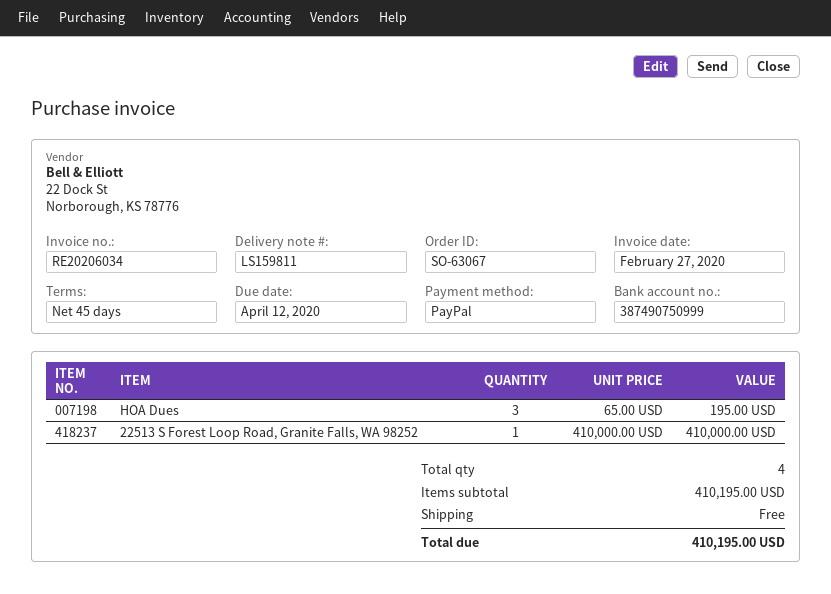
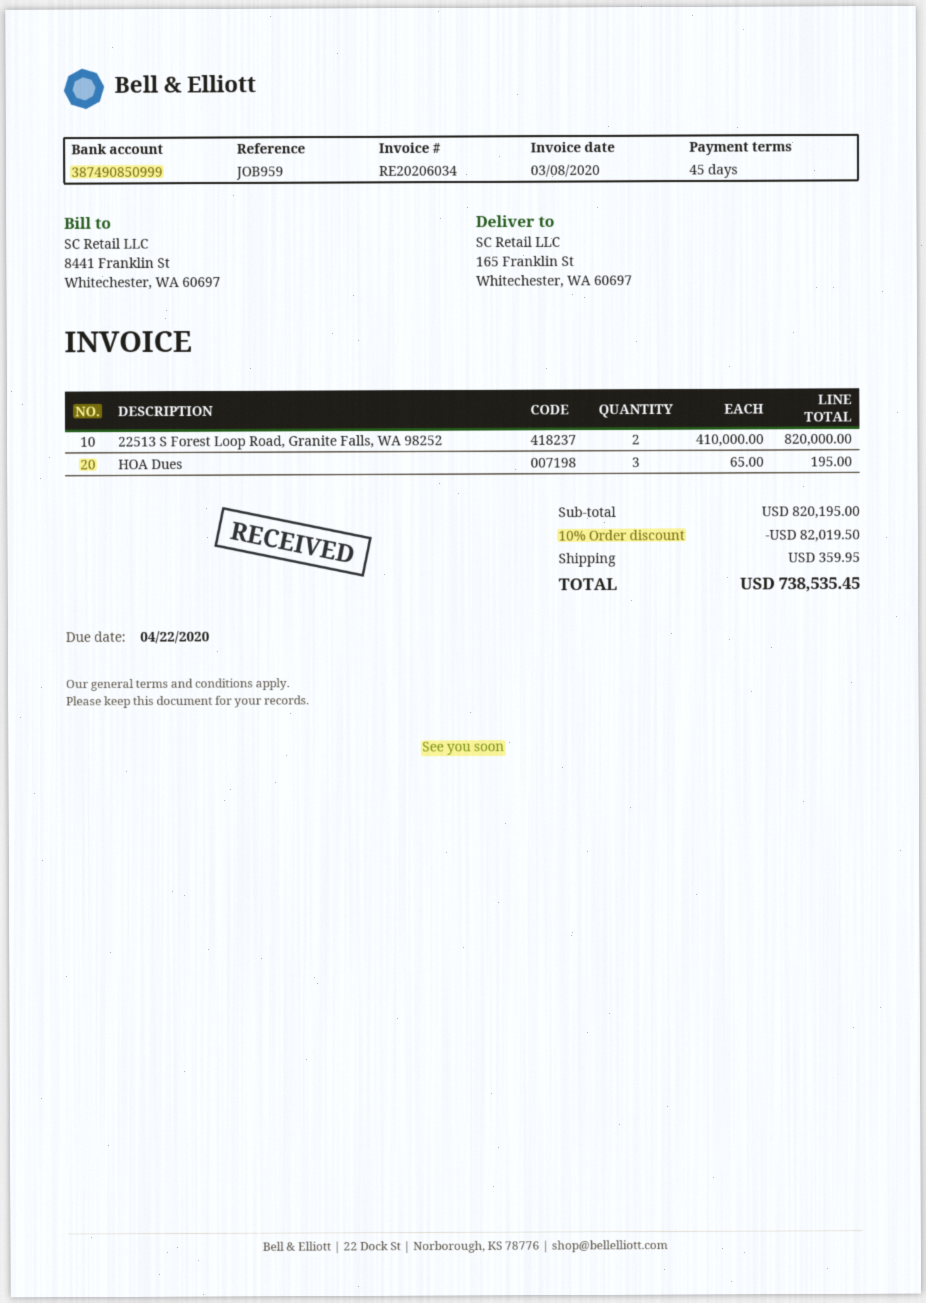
invoice date: 2020-02-27 -> 2020-03-08
due date: 2020-04-12 -> 2020-04-22
bank account: 387490750999 -> 387490850999
22513 S Forest Loop Road, Granite Falls, WA 98252: 1 x 410000.00 = 410000.00 -> 2 x 410000.00 = 820000.00
subtotal: 410195.00 -> 820195.00
discount: none -> 10% = 82019.50
shipping: 0.00 -> 359.95
total: 410195.00 -> 738535.45

